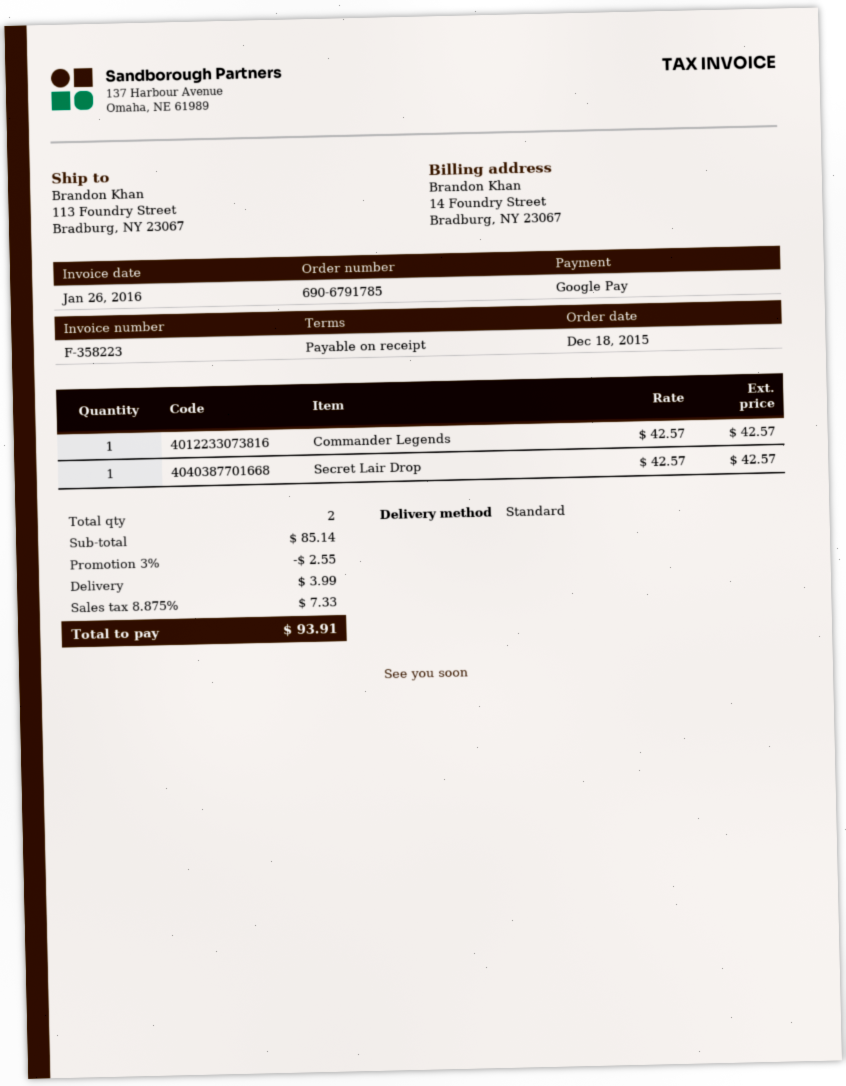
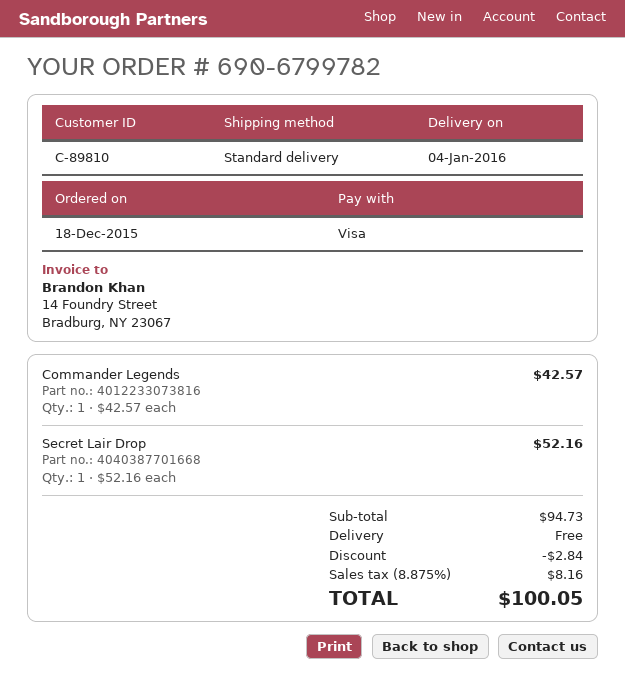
order number: 690-6791785 -> 690-6799782
payment method: Google Pay -> Visa
Secret Lair Drop: 1 x 42.57 = 42.57 -> 1 x 52.16 = 52.16
subtotal: 85.14 -> 94.73
discount: 2.55 -> 2.84
shipping: 3.99 -> 0.00
tax: 8.875% = 7.33 -> 8.875% = 8.16
total: 93.91 -> 100.05

